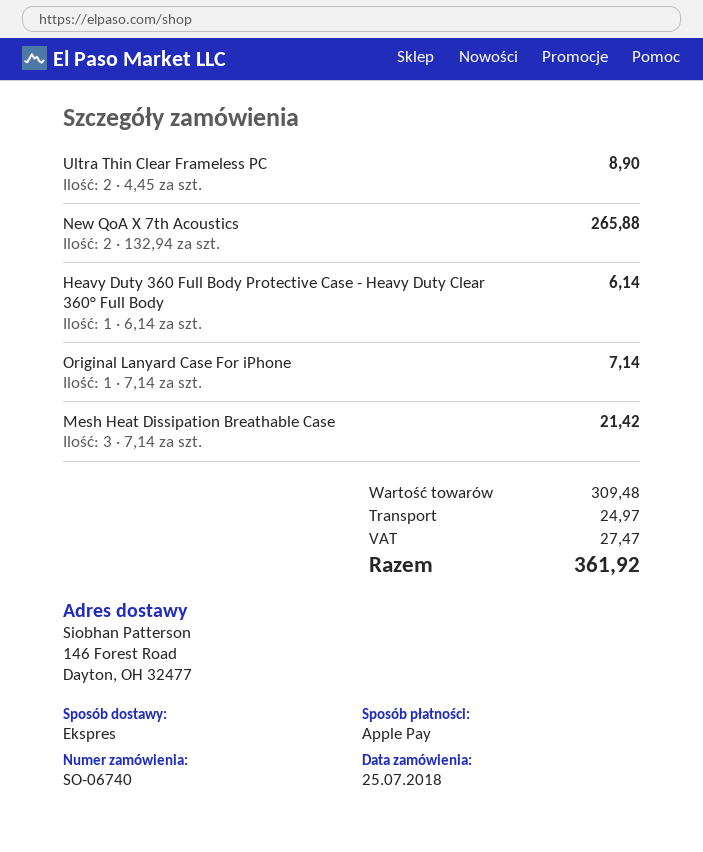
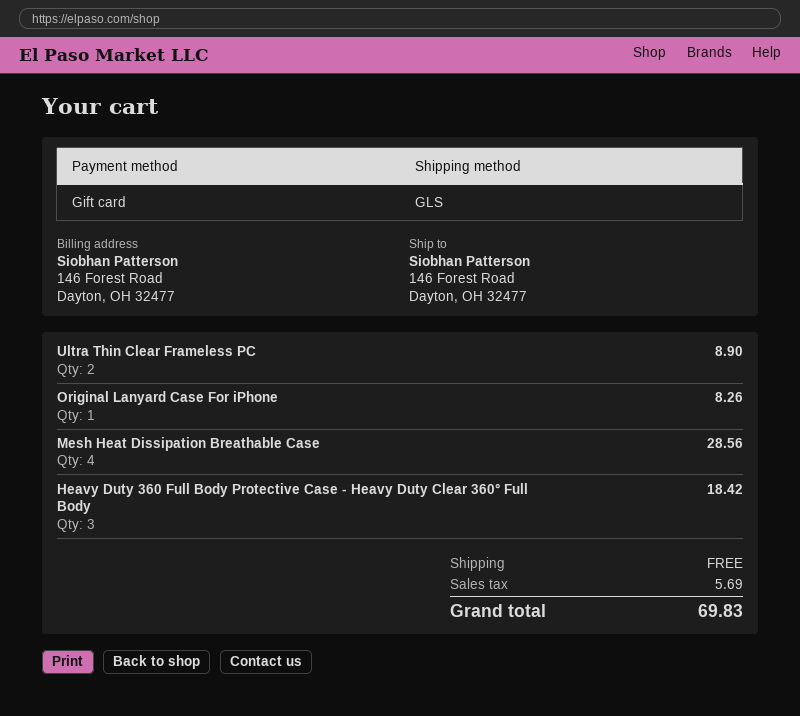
payment method: Apple Pay -> gift card
shipping method: express -> GLS
New QoA X 7th Acoustics: 2 for 265.88 -> none
Heavy Duty 360 Full Body Protective Case - Heavy Duty Clear 360° Full Body: 1 for 6.14 -> 3 for 18.42
Original Lanyard Case For iPhone: 1 for 7.14 -> 1 for 8.26
Mesh Heat Dissipation Breathable Case: 3 for 21.42 -> 4 for 28.56
shipping: 24.97 -> 0.00
tax: 27.47 -> 5.69
total: 361.92 -> 69.83

